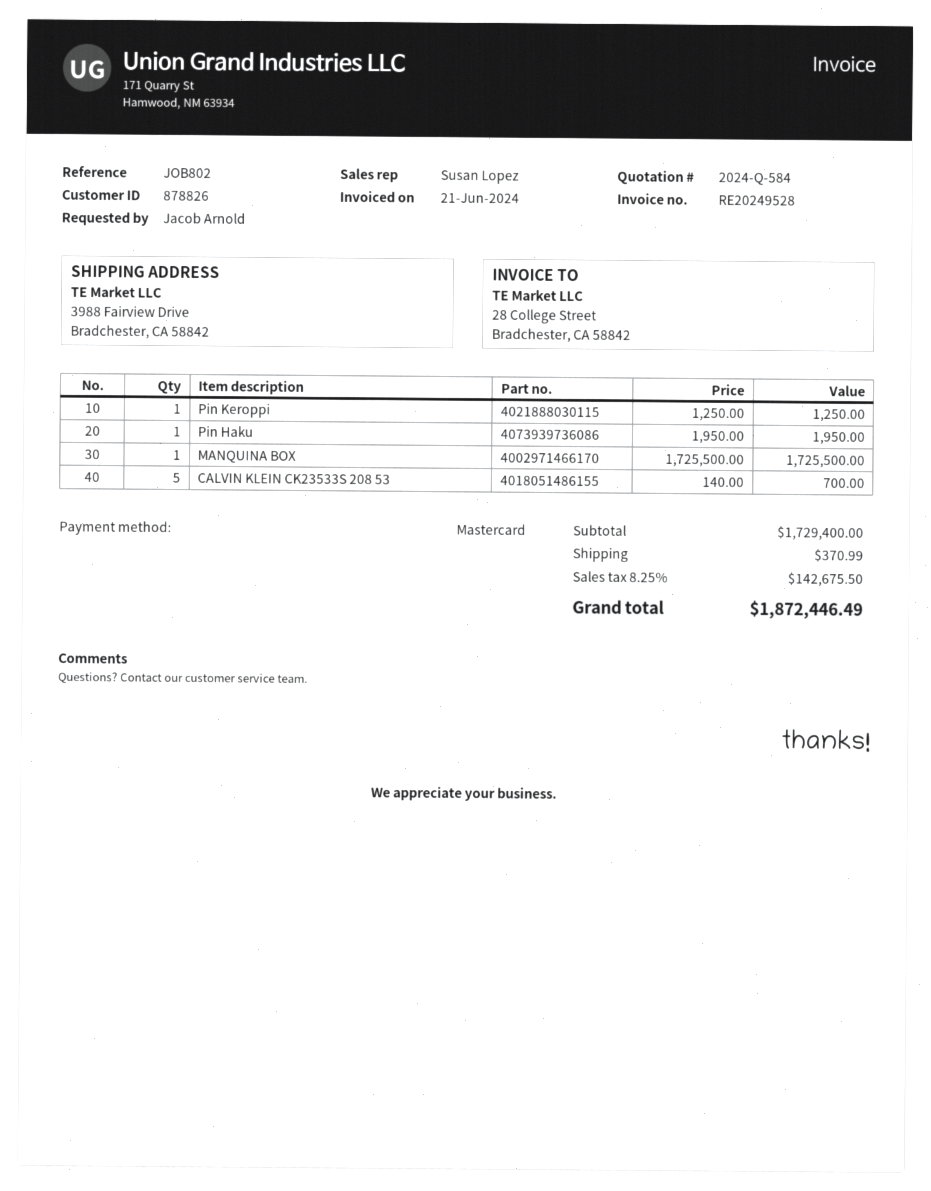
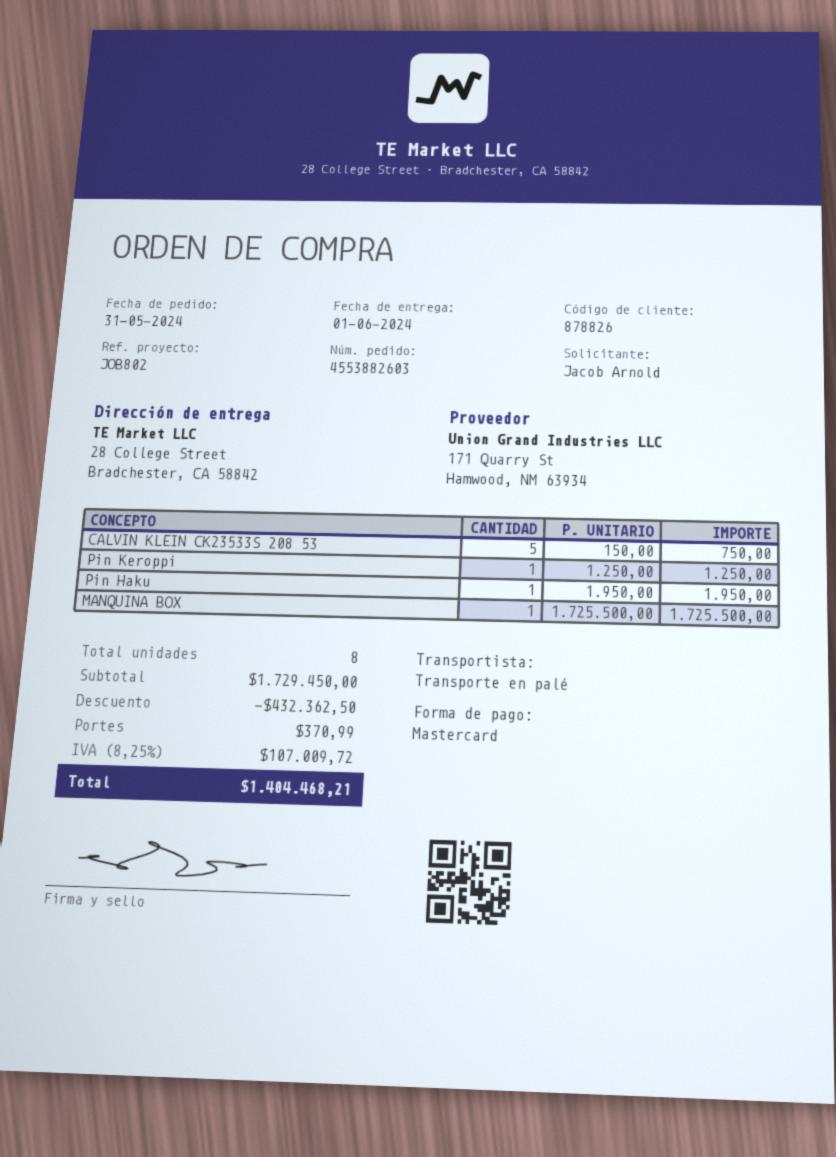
ship to: 3988 Fairview Drive, Bradchester, CA 58842 -> 28 College Street, Bradchester, CA 58842
CALVIN KLEIN CK23533S 208 53: 5 x 140.00 = 700.00 -> 5 x 150.00 = 750.00
subtotal: 1729400.00 -> 1729450.00
discount: none -> 432362.50
tax: 8.25% = 142675.50 -> 8.25% = 107009.72
total: 1872446.49 -> 1404468.21

